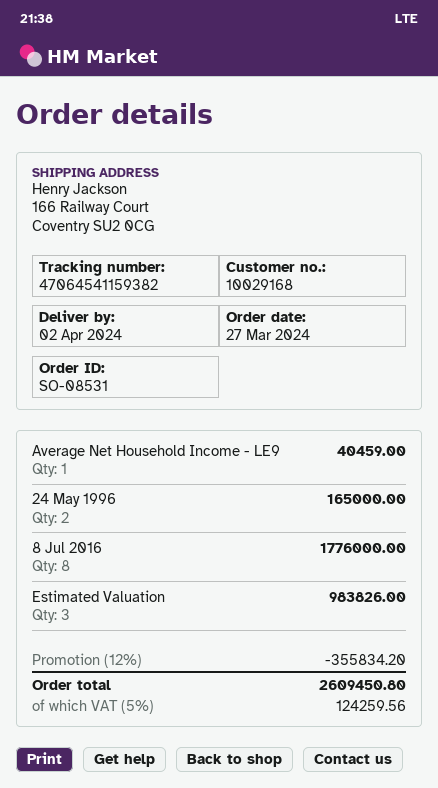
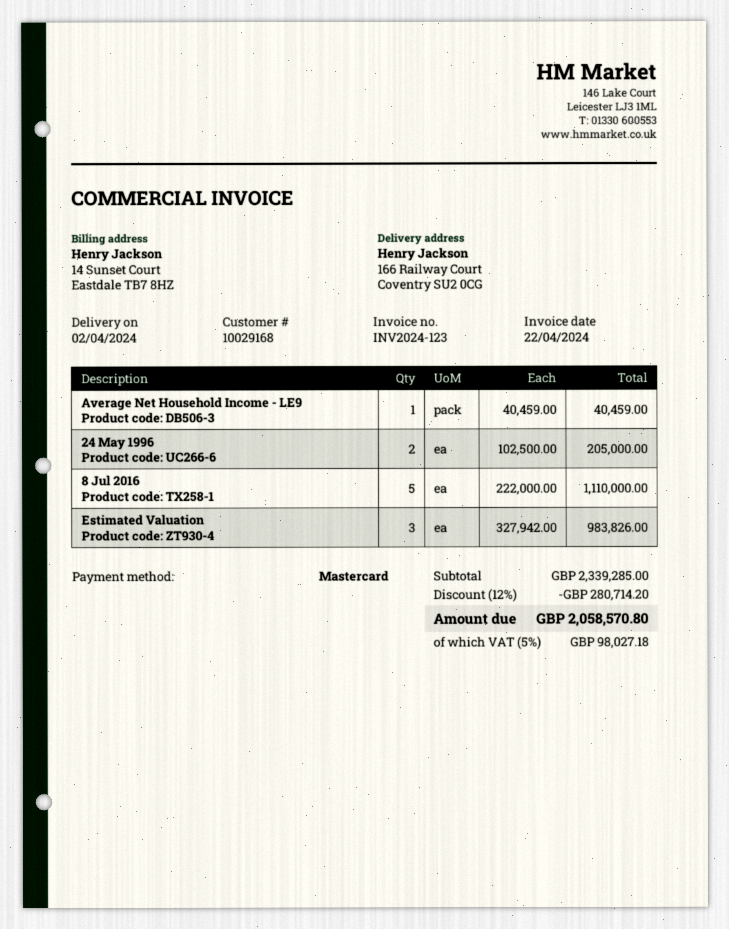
24 May 1996: 2 for 165000.00 -> 2 for 205000.00
8 Jul 2016: 8 for 1776000.00 -> 5 for 1110000.00
discount: 12% = 355834.20 -> 12% = 280714.20
tax: 5% = 124259.56 -> 5% = 98027.18
total: 2609450.80 -> 2058570.80

